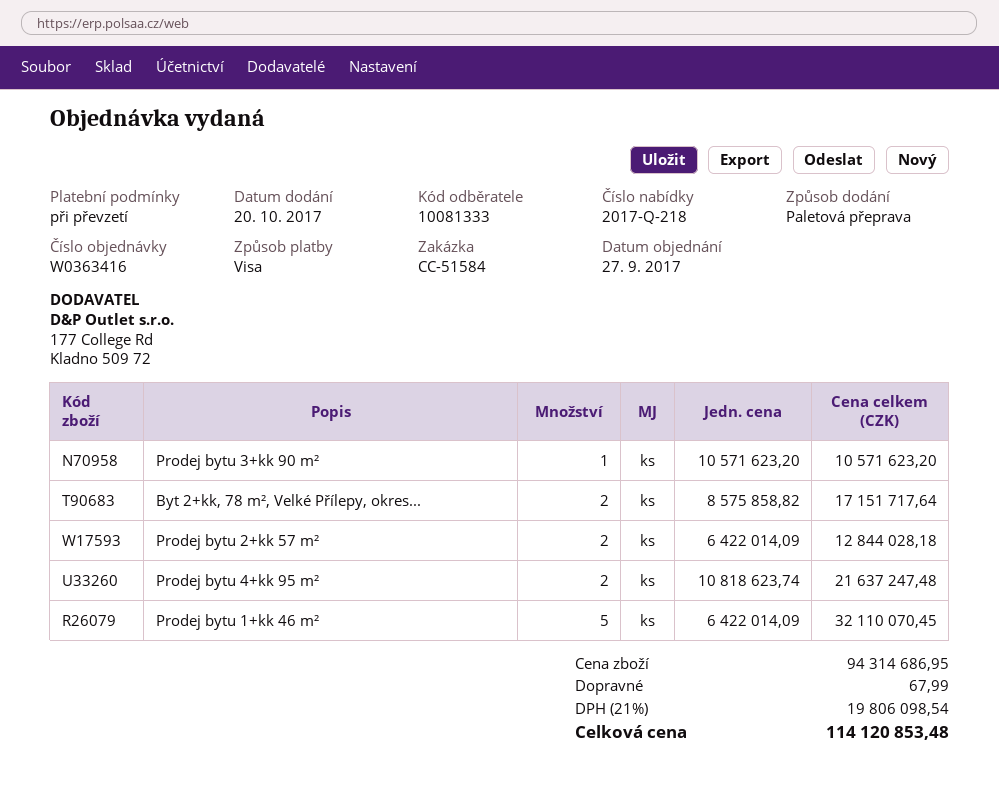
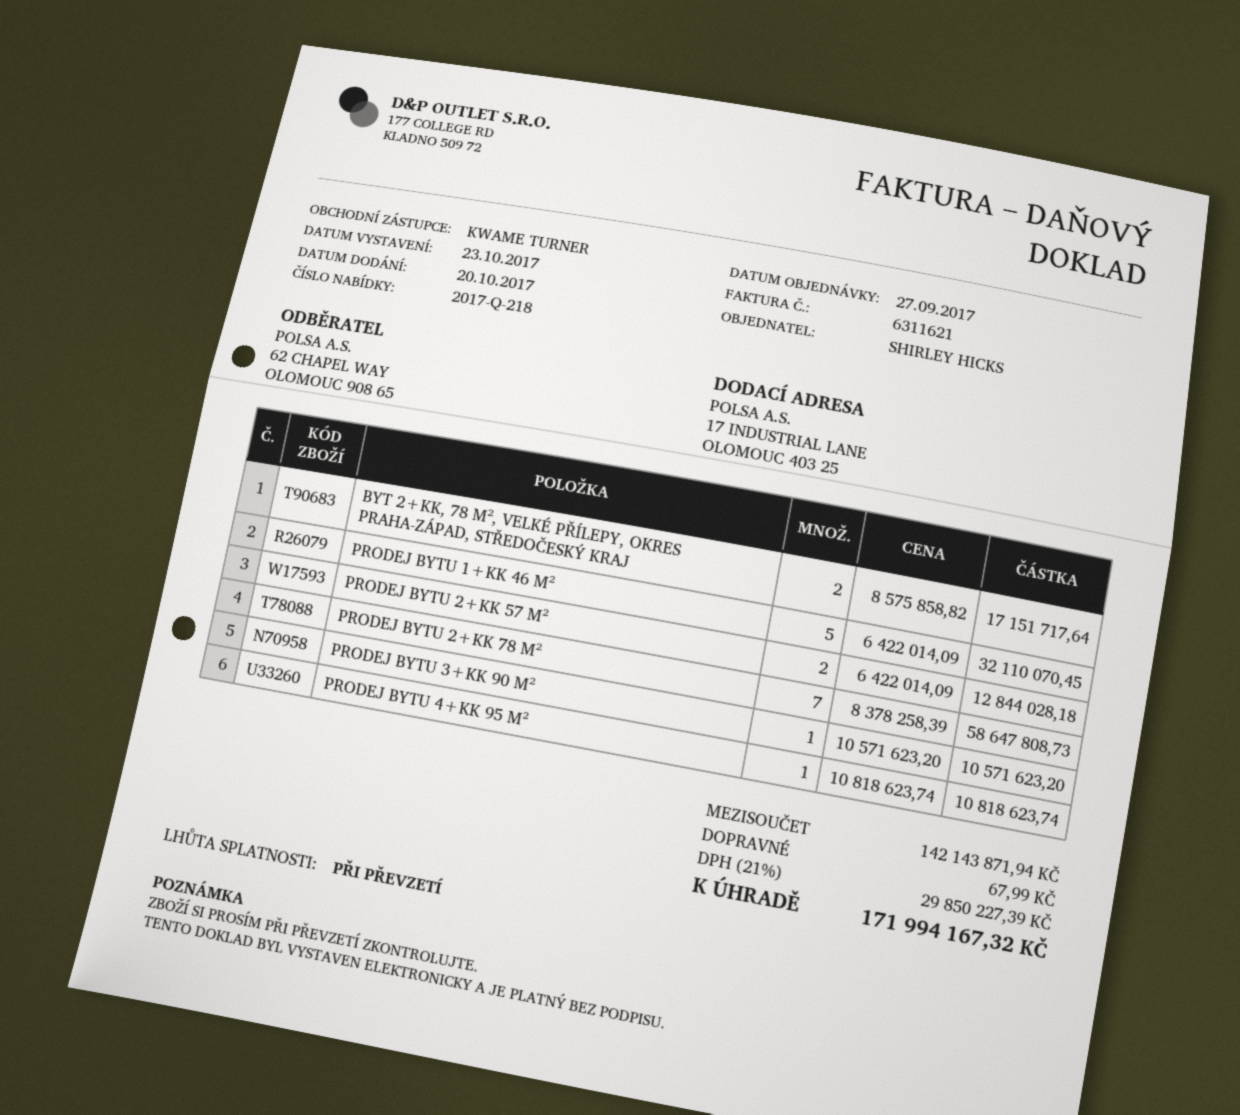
Prodej bytu 4+kk 95 m²: 2 x 10818623.74 = 21637247.48 -> 1 x 10818623.74 = 10818623.74
PRODEJ BYTU 2+KK 78 M²: none -> 7 x 8378258.39 = 58647808.73
subtotal: 94314686.95 -> 142143871.94
tax: 21% = 19806098.54 -> 21% = 29850227.39
total: 114120853.48 -> 171994167.32

